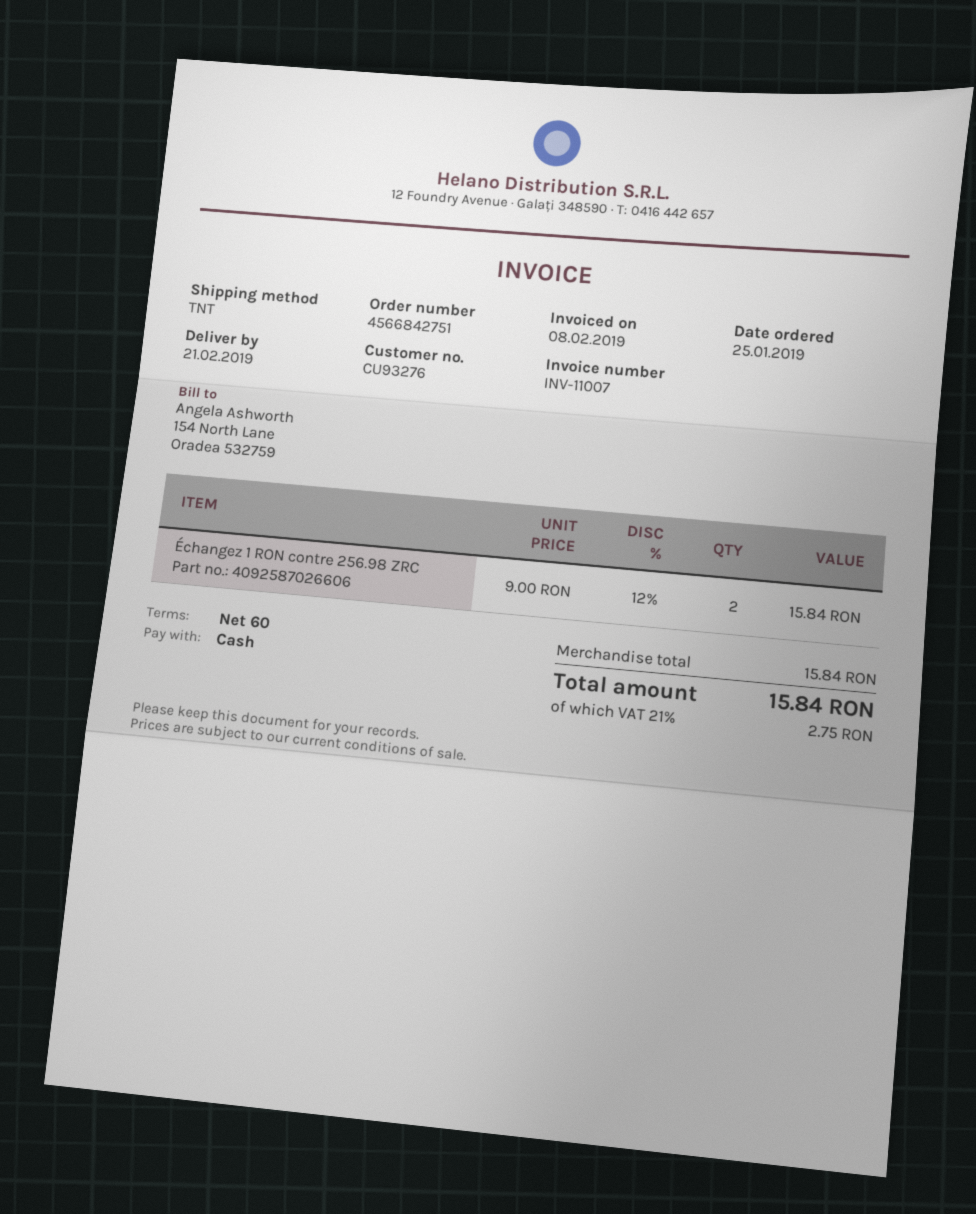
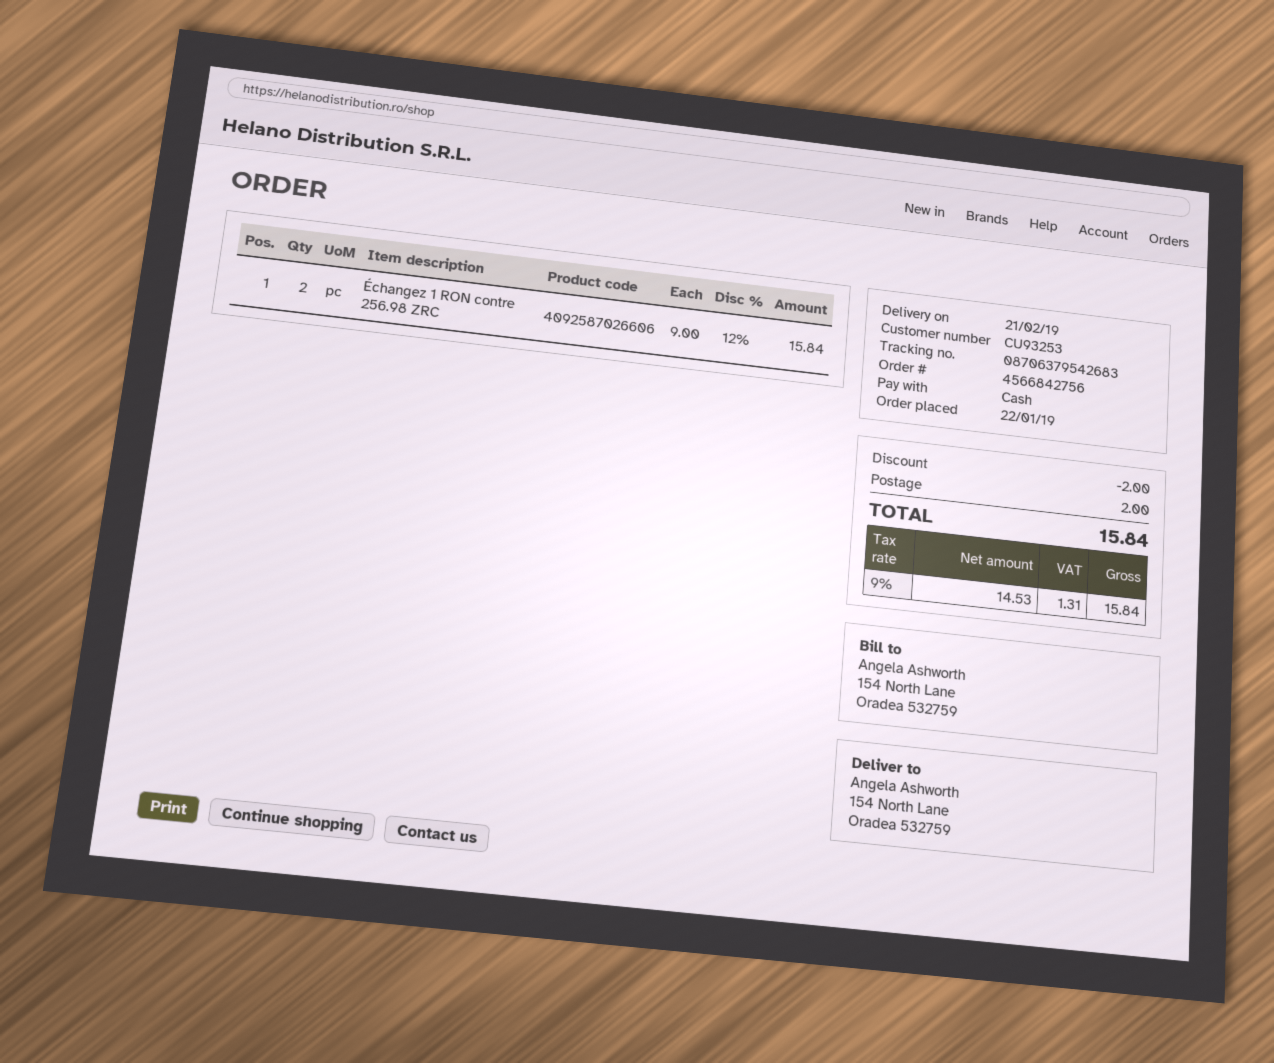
order number: 4566842751 -> 4566842756
order date: 2019-01-25 -> 2019-01-22
customer number: CU93276 -> CU93253
discount: none -> 2.00
shipping: none -> 2.00
tax: 21% = 2.75 -> 9% = 1.31

